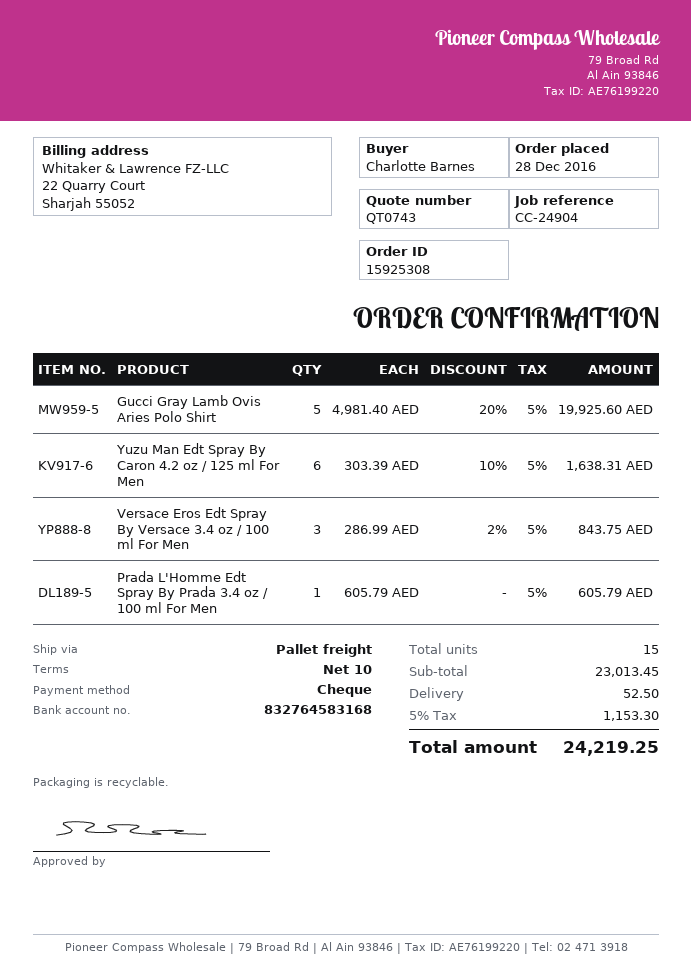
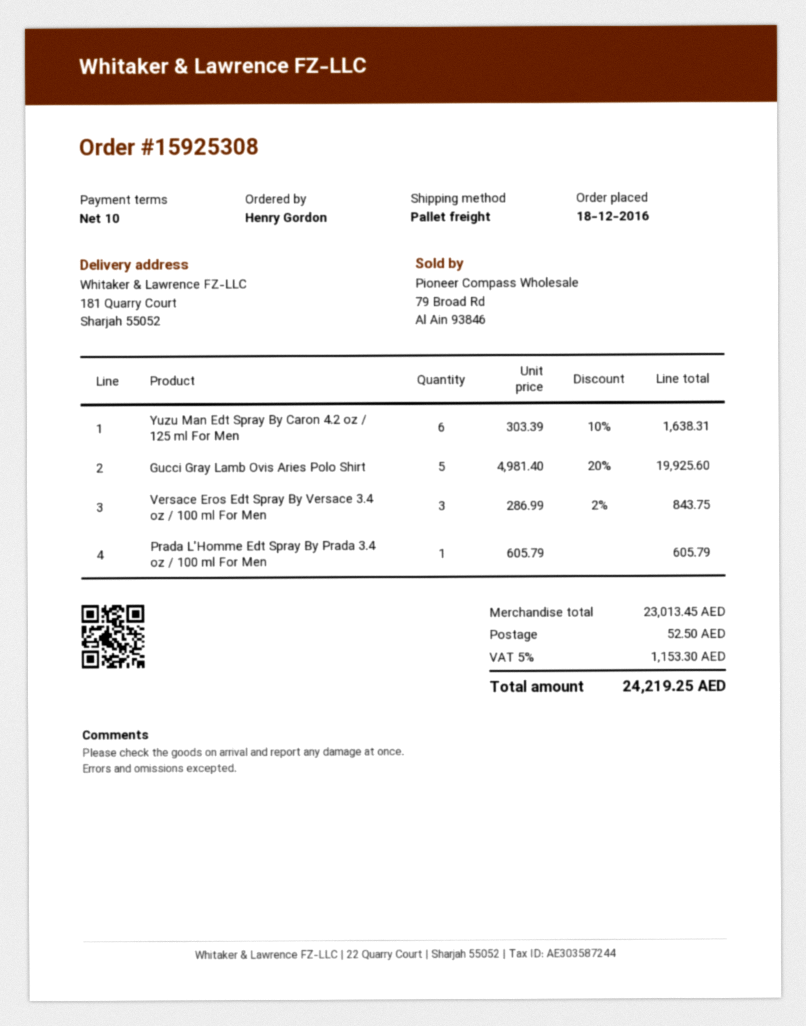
order date: 2016-12-28 -> 2016-12-18
ordered by: Charlotte Barnes -> Henry Gordon

